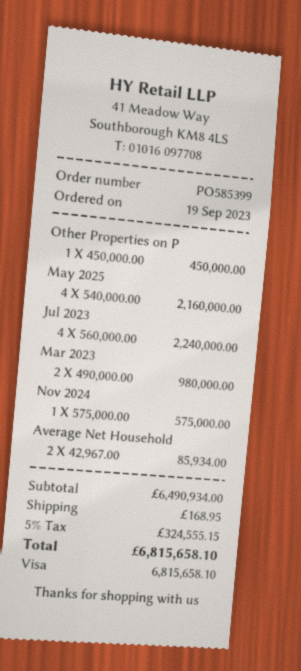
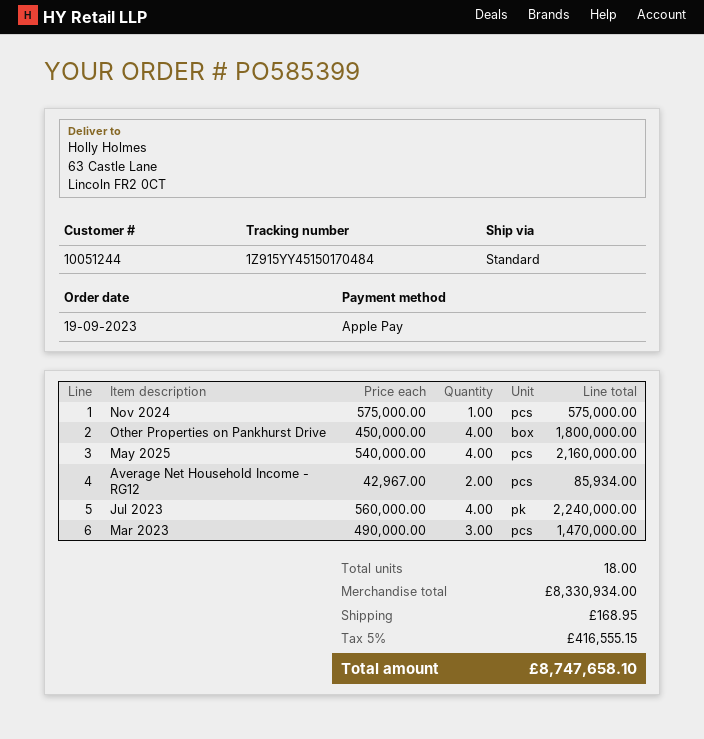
payment method: Visa -> Apple Pay
Other Properties on P: 1 x 450000.00 = 450000.00 -> 4 x 450000.00 = 1800000.00
Mar 2023: 2 x 490000.00 = 980000.00 -> 3 x 490000.00 = 1470000.00
subtotal: 6490934.00 -> 8330934.00
tax: 5% = 324555.15 -> 5% = 416555.15
total: 6815658.10 -> 8747658.10

